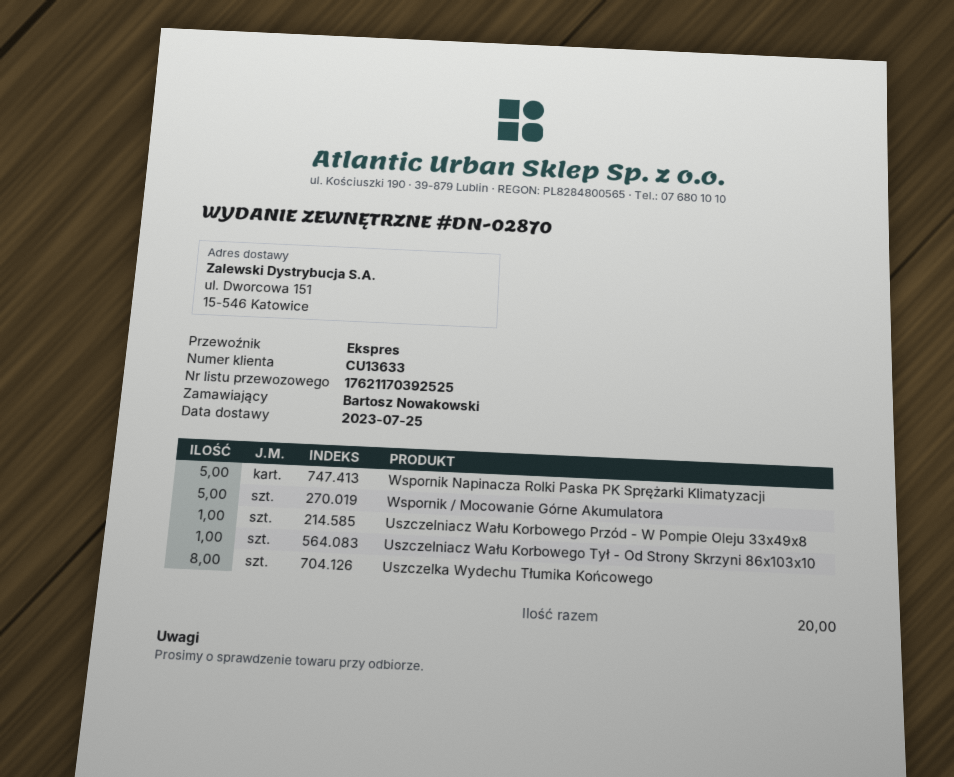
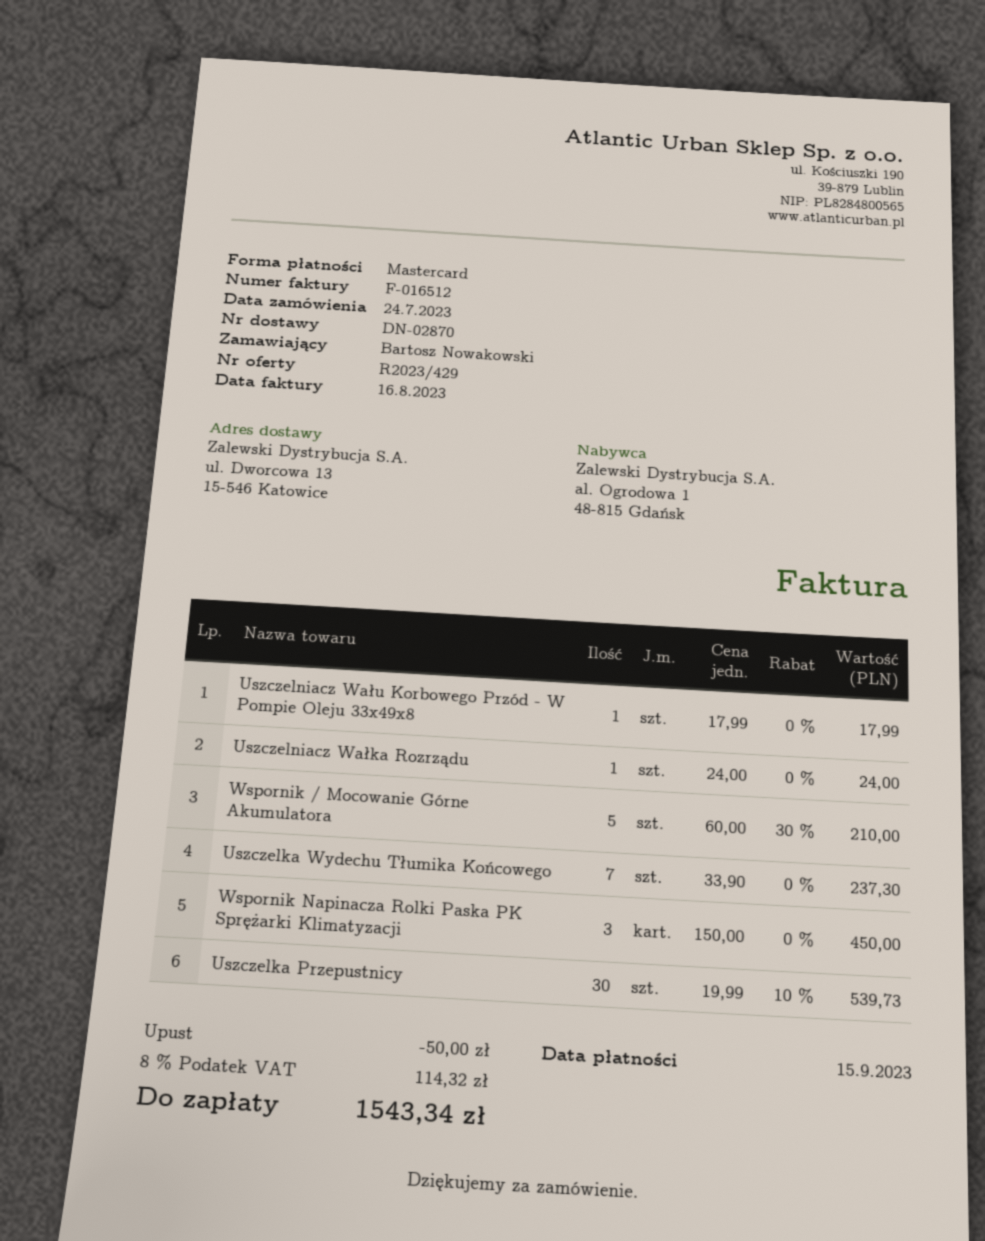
ship to: ul. Dworcowa 151, 15-546 Katowice -> ul. Dworcowa 13, 15-546 Katowice
Wspornik Napinacza Rolki Paska PK Sprężarki Klimatyzacji: 5 -> 3
Uszczelniacz Wału Korbowego Tył - Od Strony Skrzyni 86x103x10: 1 -> none
Uszczelka Wydechu Tłumika Końcowego: 8 -> 7
Uszczelniacz Wałka Rozrządu: none -> 1
Uszczelka Przepustnicy: none -> 30

